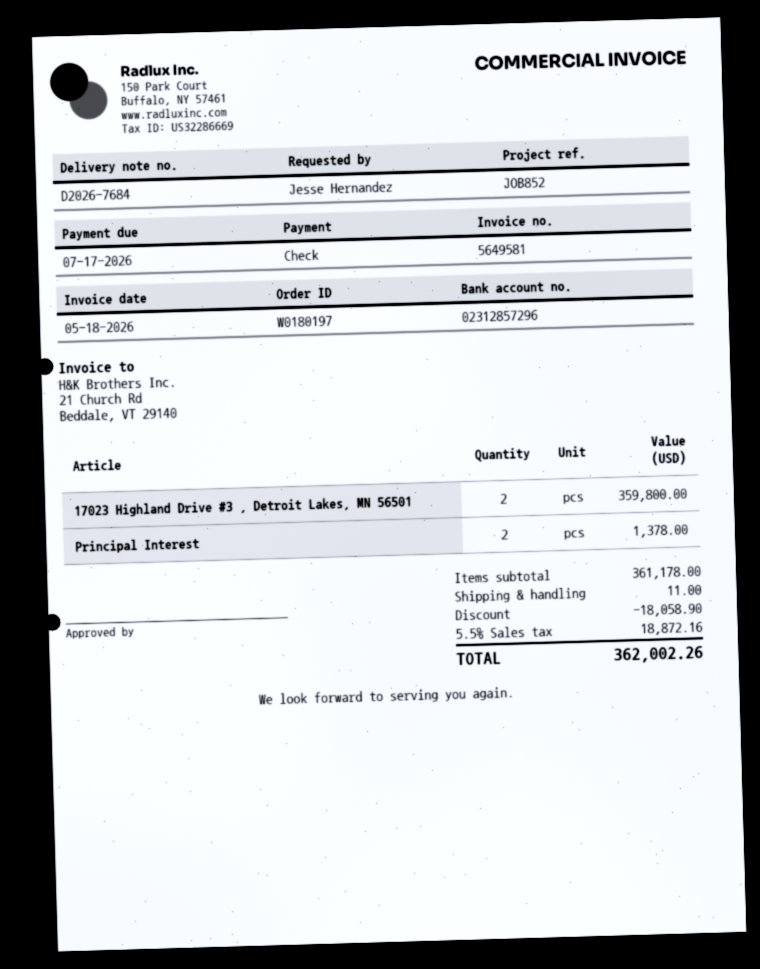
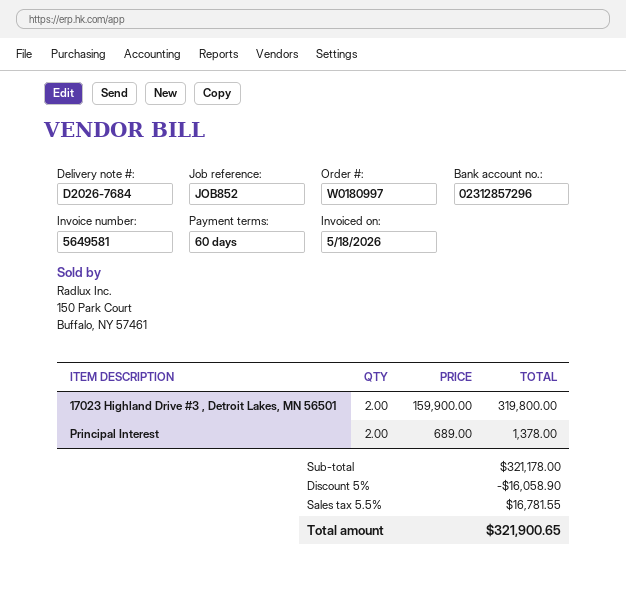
order number: W0180197 -> W0180997
17023 Highland Drive #3 , Detroit Lakes, MN 56501: 2 for 359800.00 -> 2 for 319800.00
subtotal: 361178.00 -> 321178.00
discount: 18058.90 -> 16058.90
shipping: 11.00 -> none
tax: 5.5% = 18872.16 -> 5.5% = 16781.55
total: 362002.26 -> 321900.65

